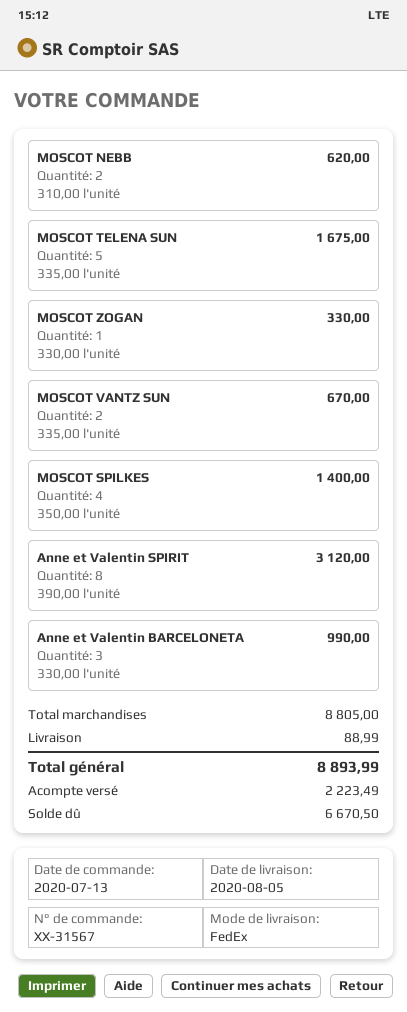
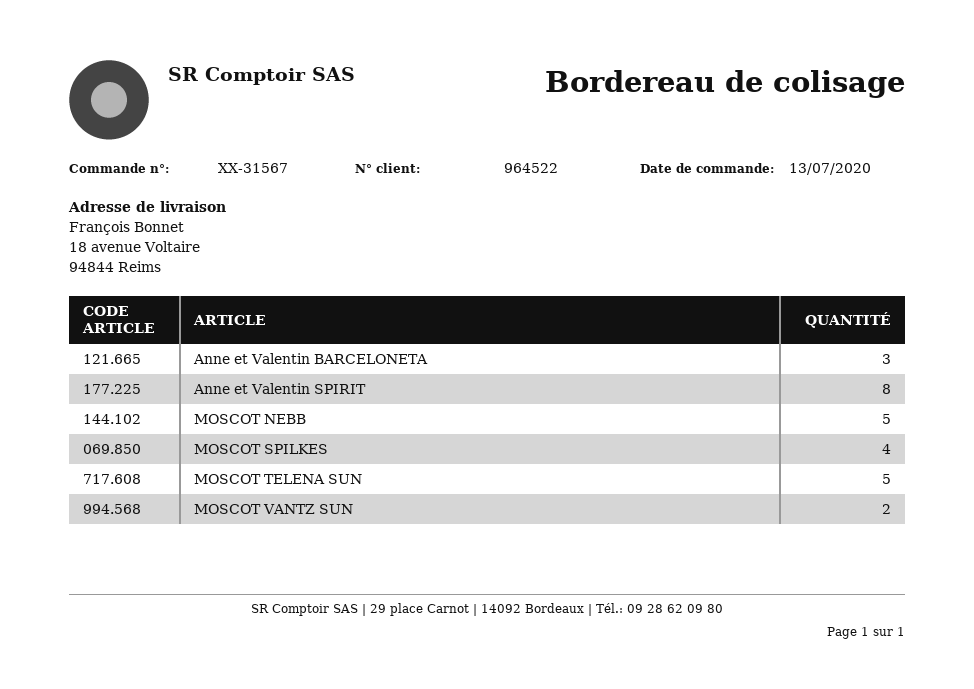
MOSCOT NEBB: 2 -> 5
MOSCOT ZOGAN: 1 -> none

